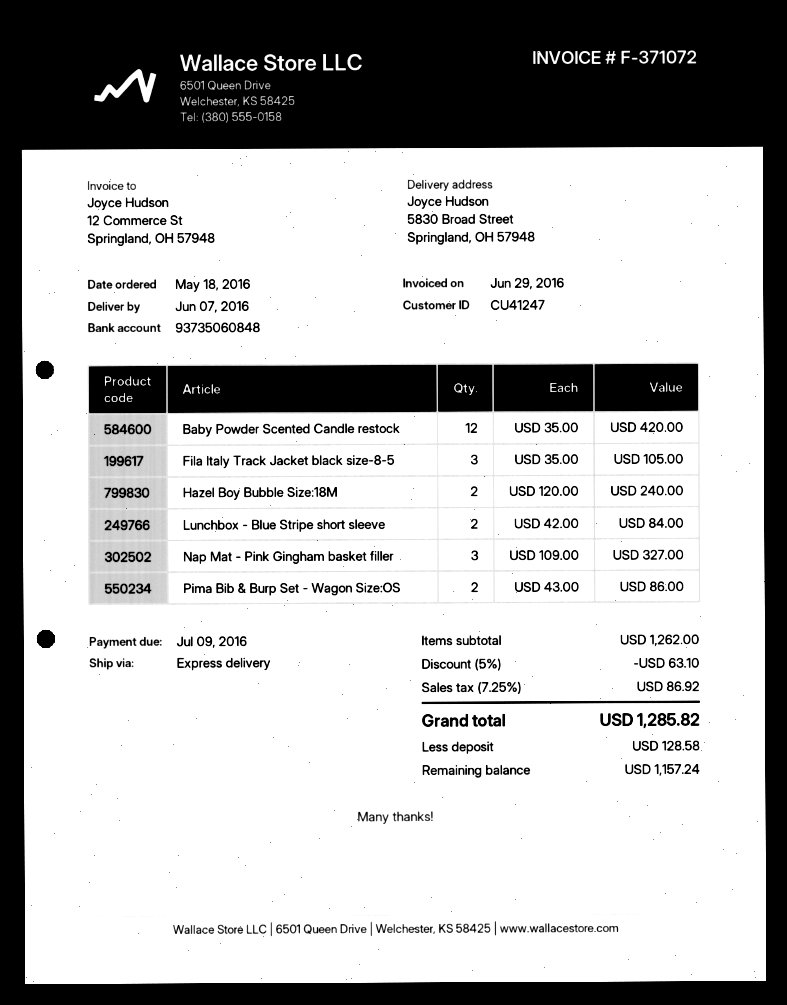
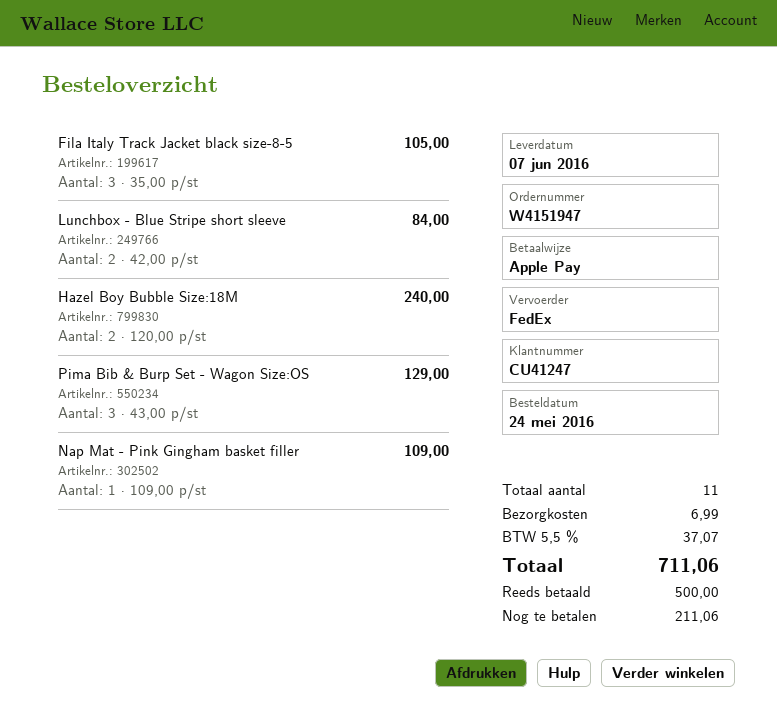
order date: 2016-05-18 -> 2016-05-24
shipping method: express -> FedEx
Baby Powder Scented Candle restock: 12 x 35.00 = 420.00 -> none
Nap Mat - Pink Gingham basket filler: 3 x 109.00 = 327.00 -> 1 x 109.00 = 109.00
Pima Bib & Burp Set - Wagon Size:OS: 2 x 43.00 = 86.00 -> 3 x 43.00 = 129.00
discount: 5% = 63.10 -> none
shipping: none -> 6.99
tax: 7.25% = 86.92 -> 5.5% = 37.07
total: 1285.82 -> 711.06
deposit: 128.58 -> 500.00
balance: 1157.24 -> 211.06

